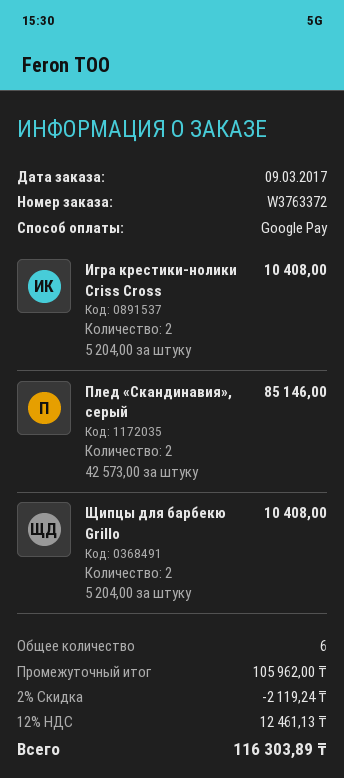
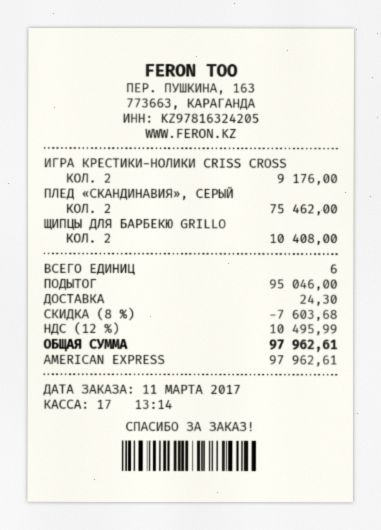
order date: 2017-03-09 -> 2017-03-11
payment method: Google Pay -> American Express
Игра крестики-нолики Criss Cross: 2 for 10408.00 -> 2 for 9176.00
Плед «Скандинавия», серый: 2 for 85146.00 -> 2 for 75462.00
subtotal: 105962.00 -> 95046.00
discount: 2% = 2119.24 -> 8% = 7603.68
shipping: none -> 24.30
tax: 12% = 12461.13 -> 12% = 10495.99
total: 116303.89 -> 97962.61

